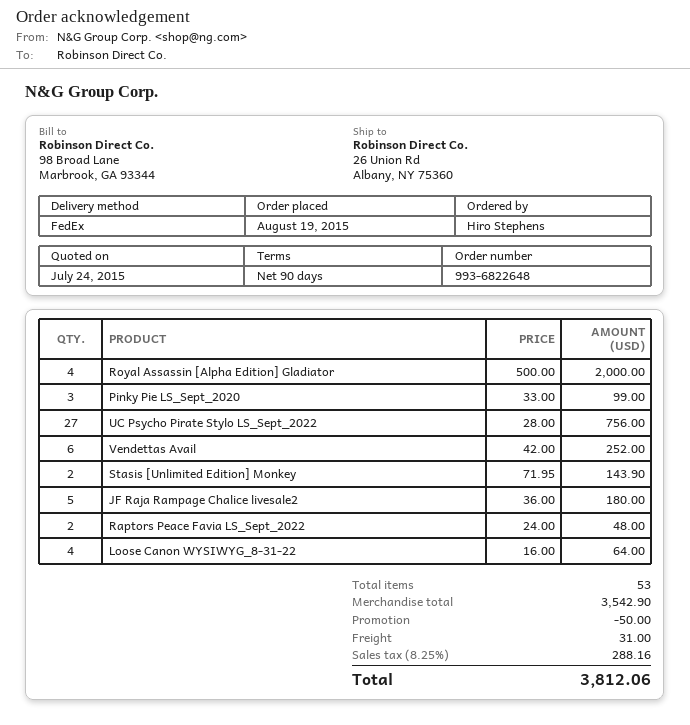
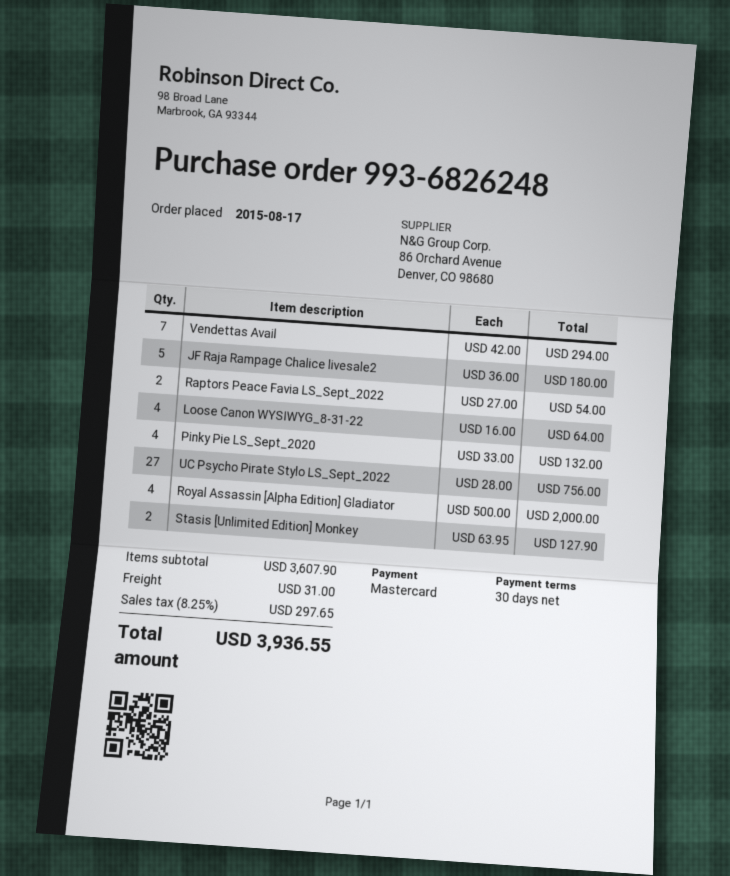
order number: 993-6822648 -> 993-6826248
order date: 2015-08-19 -> 2015-08-17
payment terms: 90 days -> 30 days
Pinky Pie LS_Sept_2020: 3 x 33.00 = 99.00 -> 4 x 33.00 = 132.00
Vendettas Avail: 6 x 42.00 = 252.00 -> 7 x 42.00 = 294.00
Stasis [Unlimited Edition] Monkey: 2 x 71.95 = 143.90 -> 2 x 63.95 = 127.90
Raptors Peace Favia LS_Sept_2022: 2 x 24.00 = 48.00 -> 2 x 27.00 = 54.00
subtotal: 3542.90 -> 3607.90
discount: 50.00 -> none
tax: 8.25% = 288.16 -> 8.25% = 297.65
total: 3812.06 -> 3936.55

